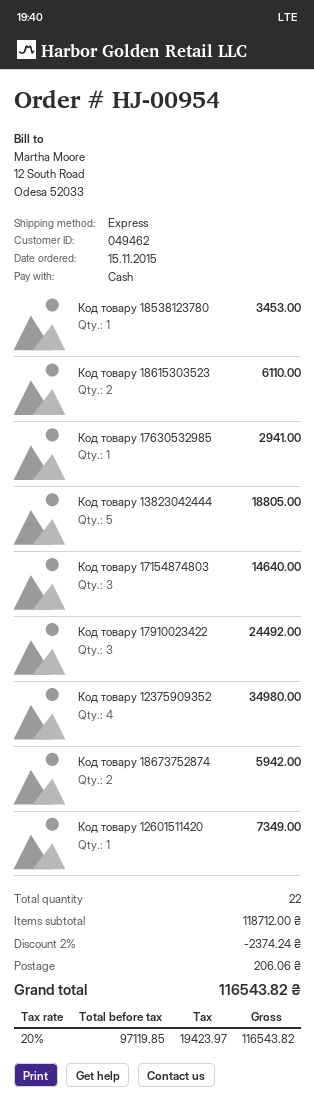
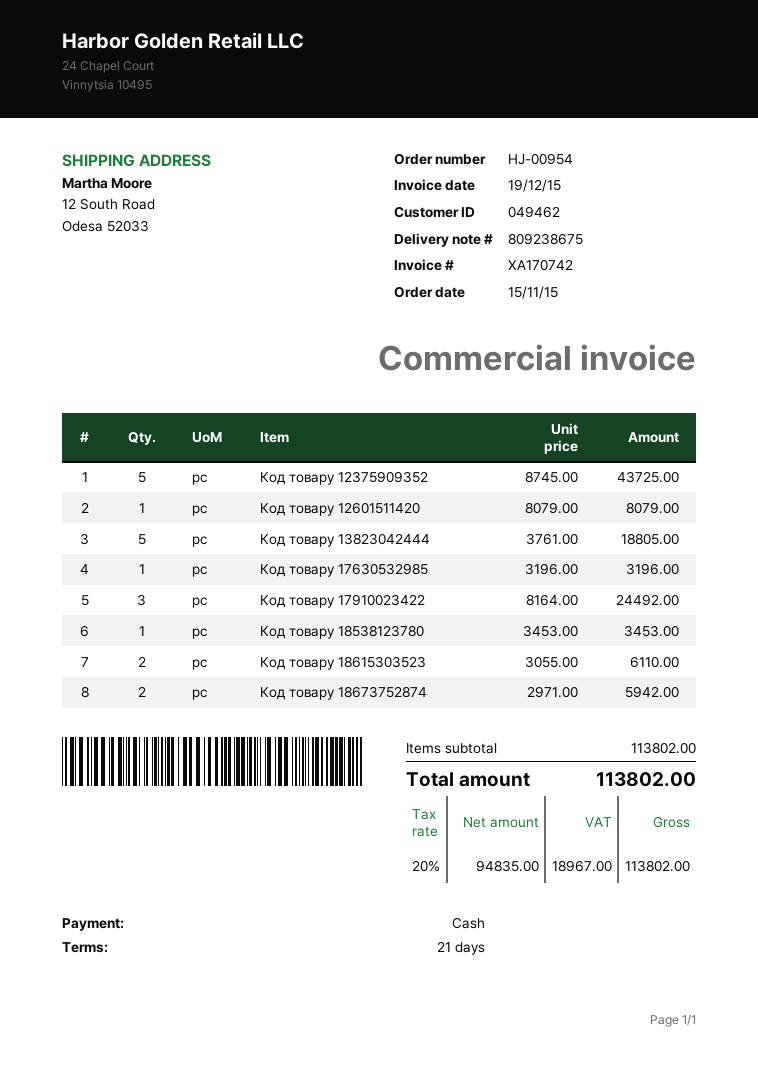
Код товару 17630532985: 1 for 2941.00 -> 1 for 3196.00
Код товару 17154874803: 3 for 14640.00 -> none
Код товару 12375909352: 4 for 34980.00 -> 5 for 43725.00
Код товару 12601511420: 1 for 7349.00 -> 1 for 8079.00
subtotal: 118712.00 -> 113802.00
discount: 2% = 2374.24 -> none
shipping: 206.06 -> none
net: 97119.85 -> 94835.00
tax: 20% = 19423.97 -> 20% = 18967.00
total: 116543.82 -> 113802.00

